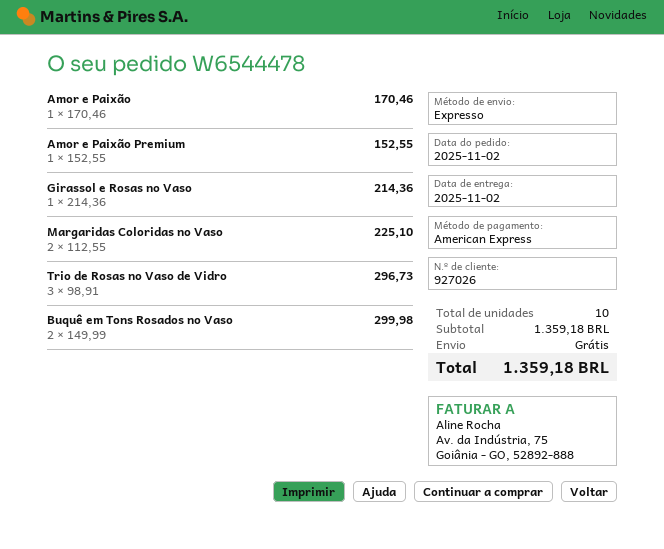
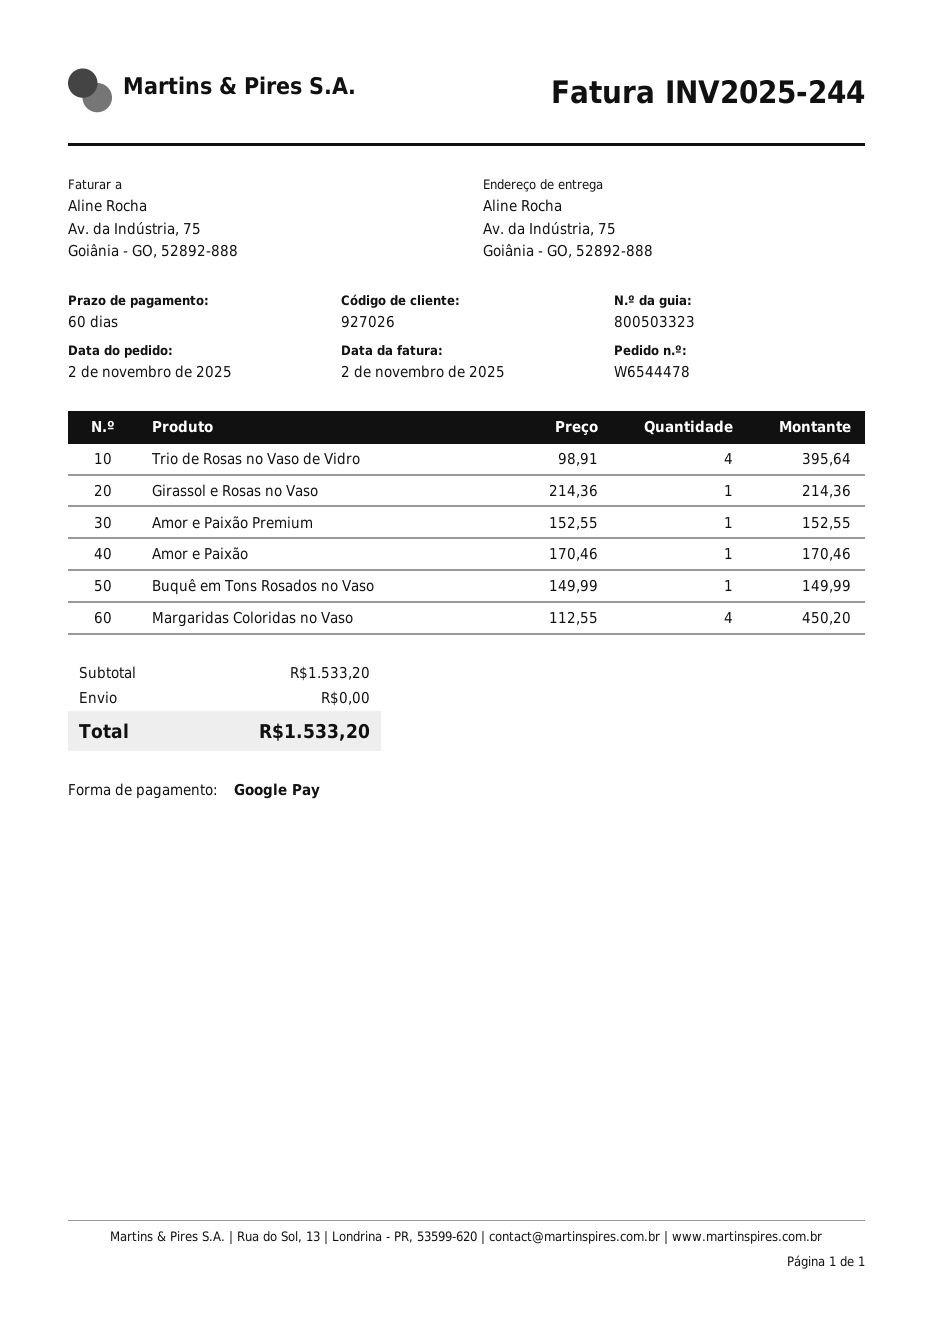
payment method: American Express -> Google Pay
Margaridas Coloridas no Vaso: 2 x 112.55 = 225.10 -> 4 x 112.55 = 450.20
Trio de Rosas no Vaso de Vidro: 3 x 98.91 = 296.73 -> 4 x 98.91 = 395.64
Buquê em Tons Rosados no Vaso: 2 x 149.99 = 299.98 -> 1 x 149.99 = 149.99
subtotal: 1359.18 -> 1533.20
total: 1359.18 -> 1533.20

